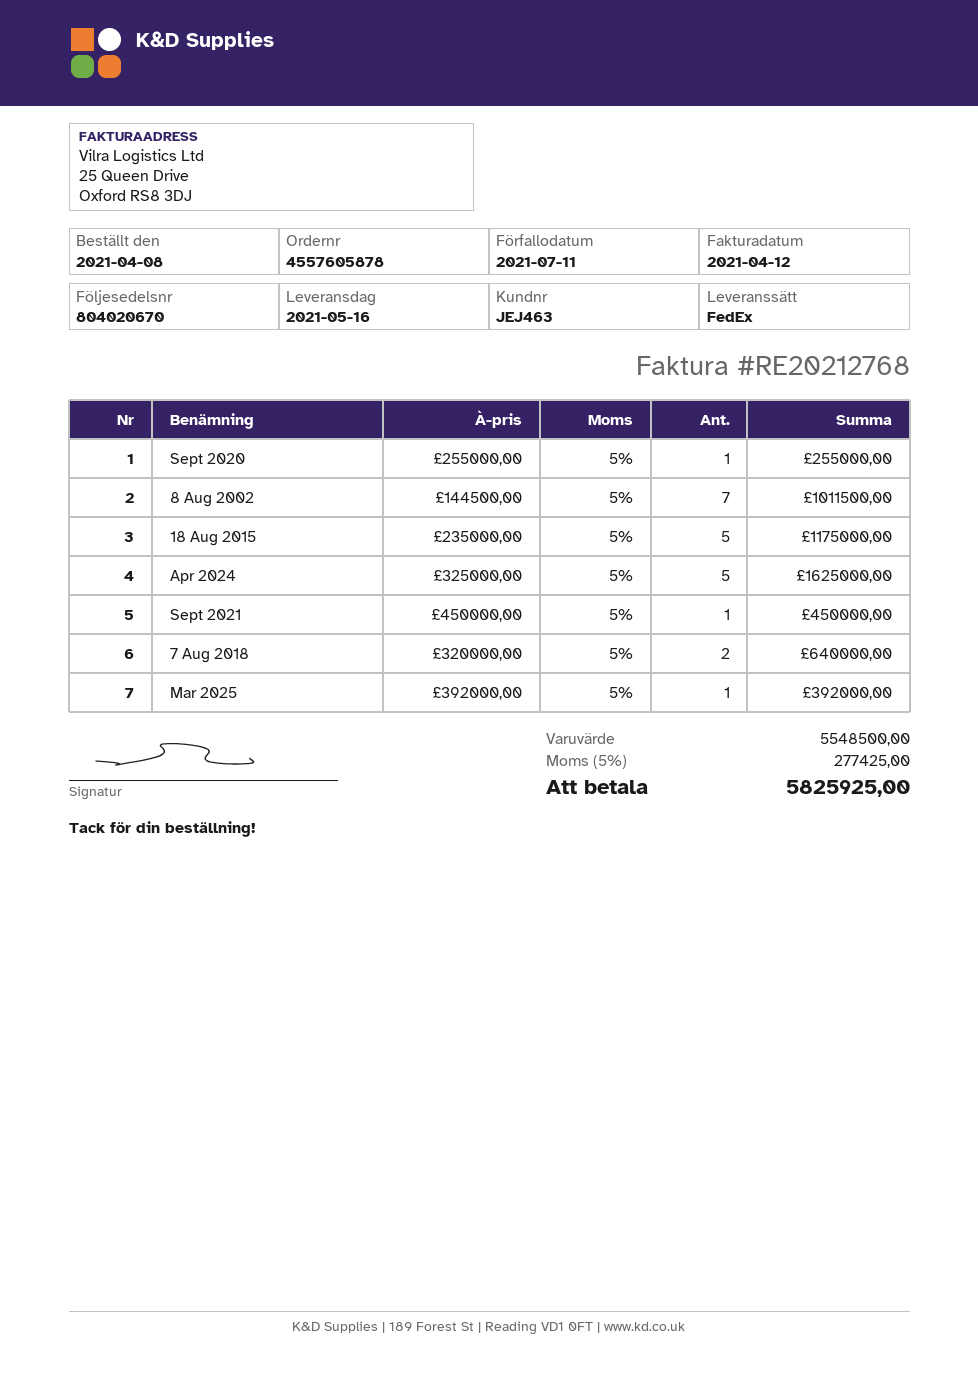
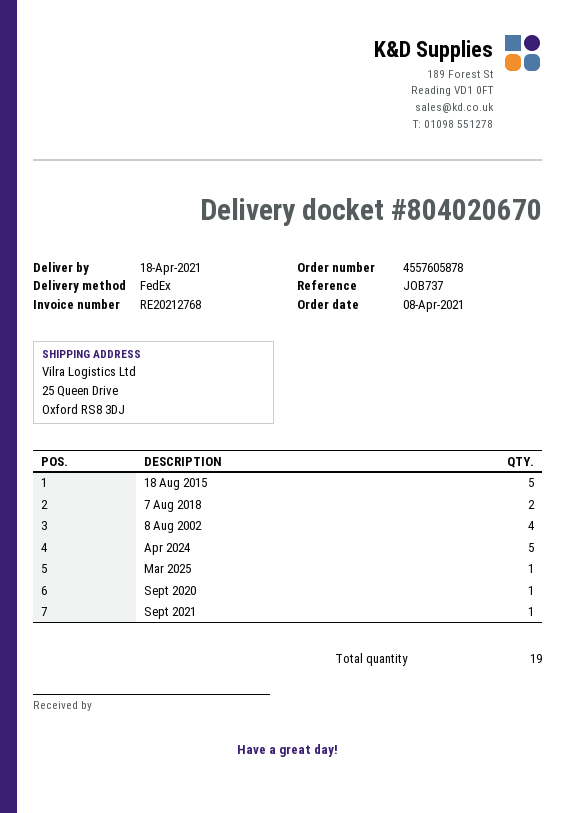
delivery date: 2021-05-16 -> 2021-04-18
8 Aug 2002: 7 -> 4

